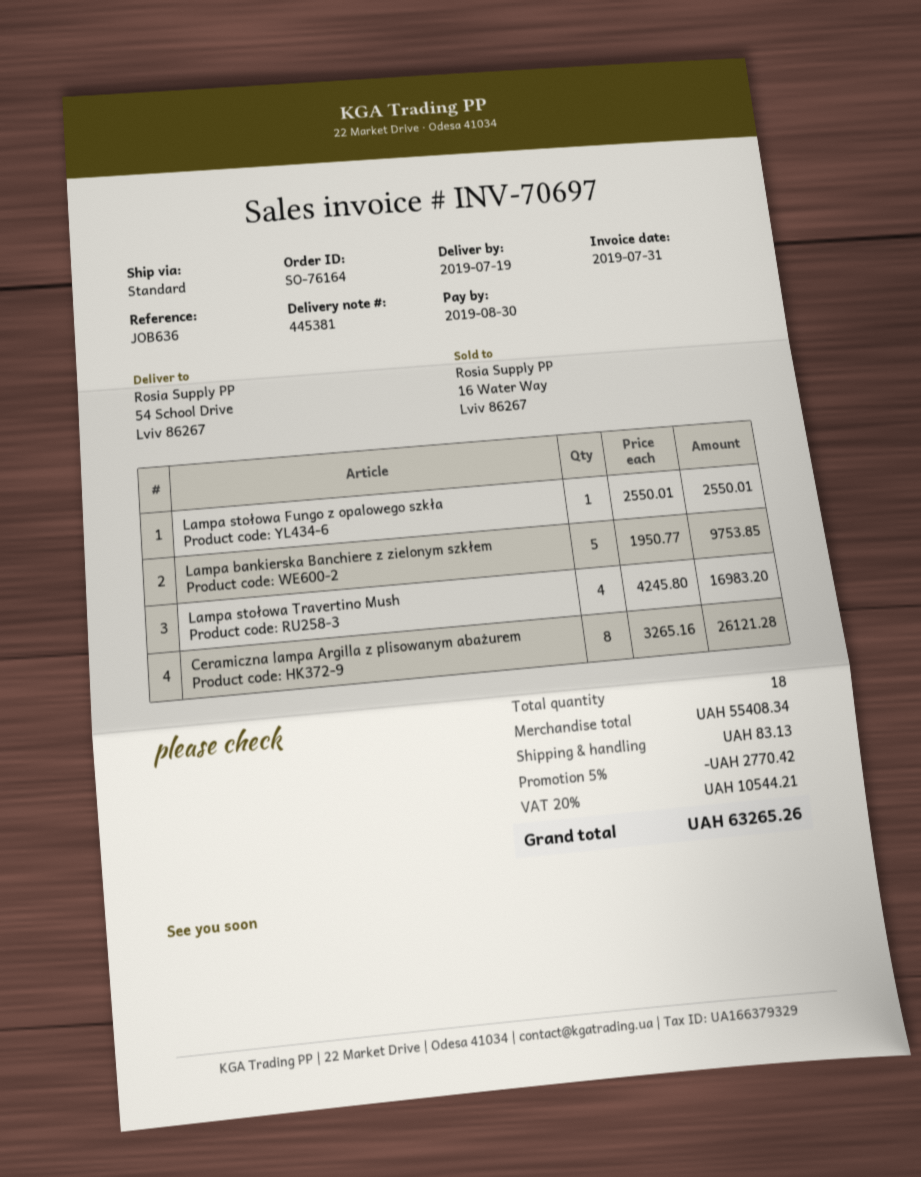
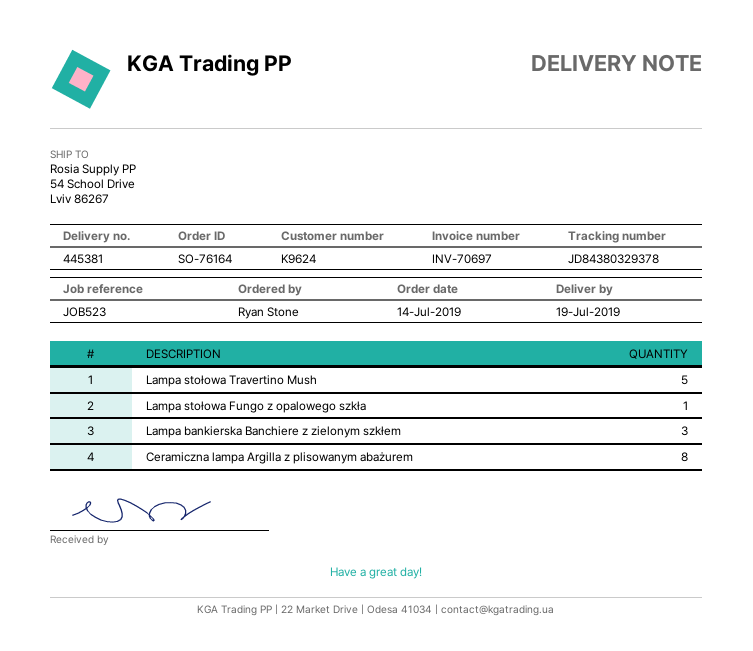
reference: JOB636 -> JOB523
Lampa bankierska Banchiere z zielonym szkłem: 5 -> 3
Lampa stołowa Travertino Mush: 4 -> 5

